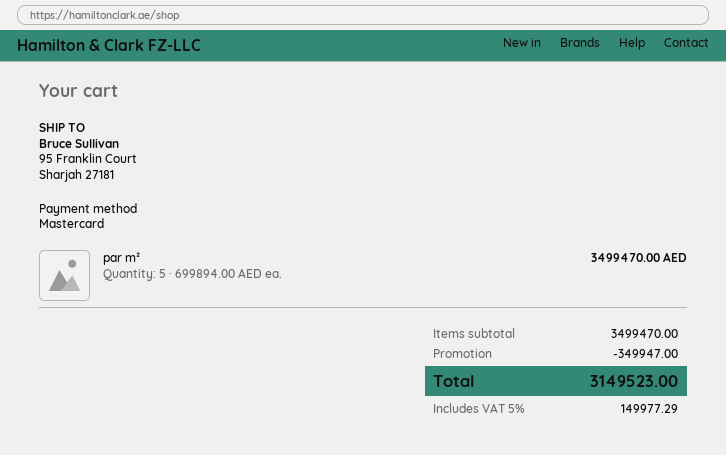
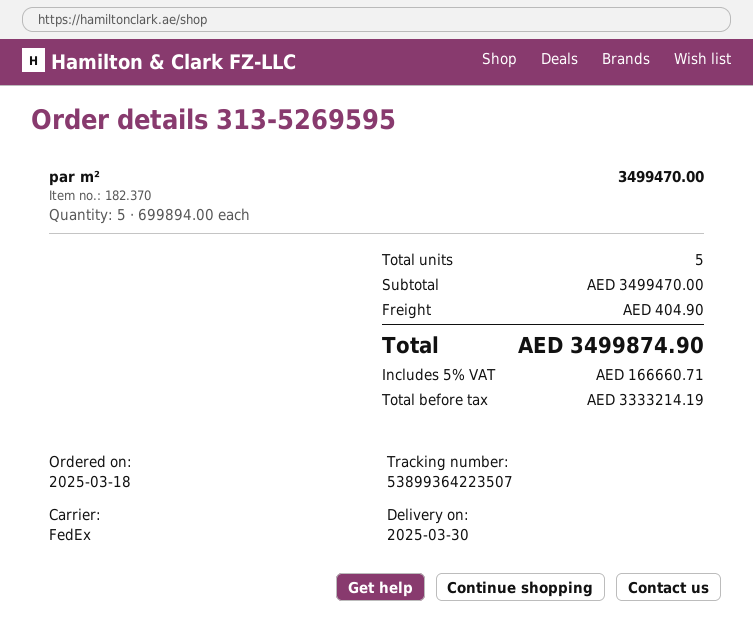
discount: 349947.00 -> none
shipping: none -> 404.90
tax: 5% = 149977.29 -> 5% = 166660.71
total: 3149523.00 -> 3499874.90

